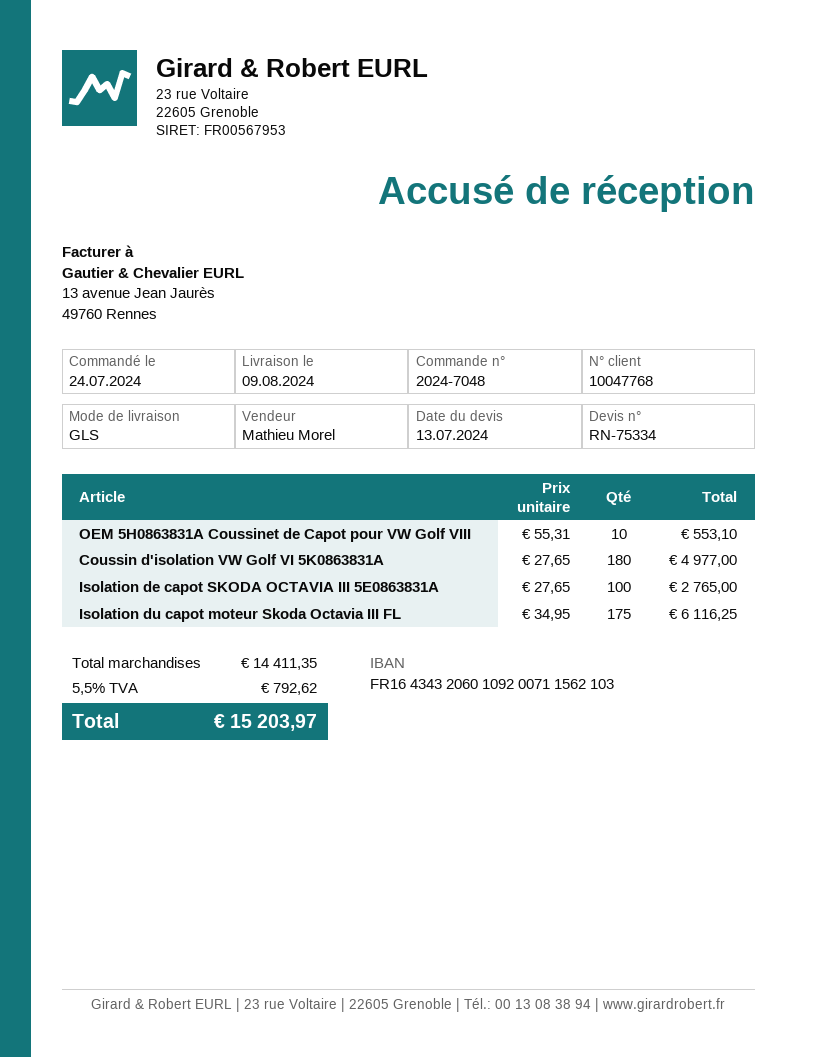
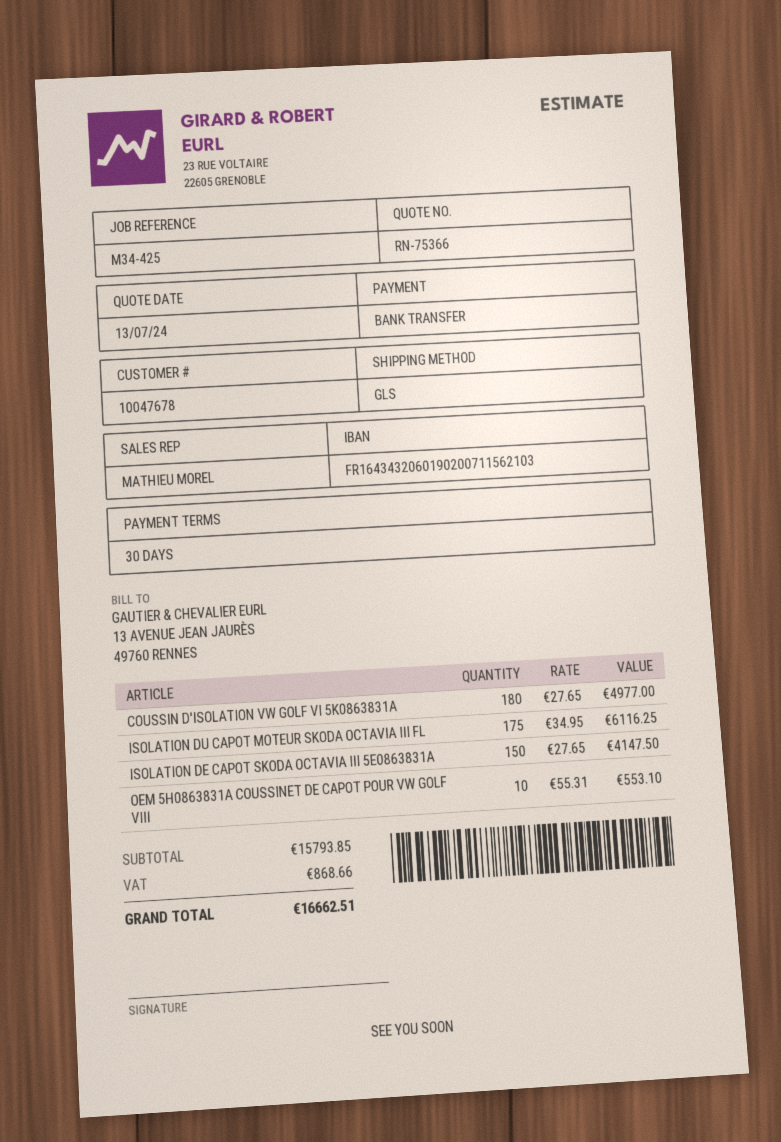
quote number: RN-75334 -> RN-75366
customer number: 10047768 -> 10047678
bank account: FR1643432060109200711562103 -> FR1643432060190200711562103
Isolation de capot SKODA OCTAVIA III 5E0863831A: 100 x 27.65 = 2765.00 -> 150 x 27.65 = 4147.50
subtotal: 14411.35 -> 15793.85
tax: 792.62 -> 868.66
total: 15203.97 -> 16662.51

